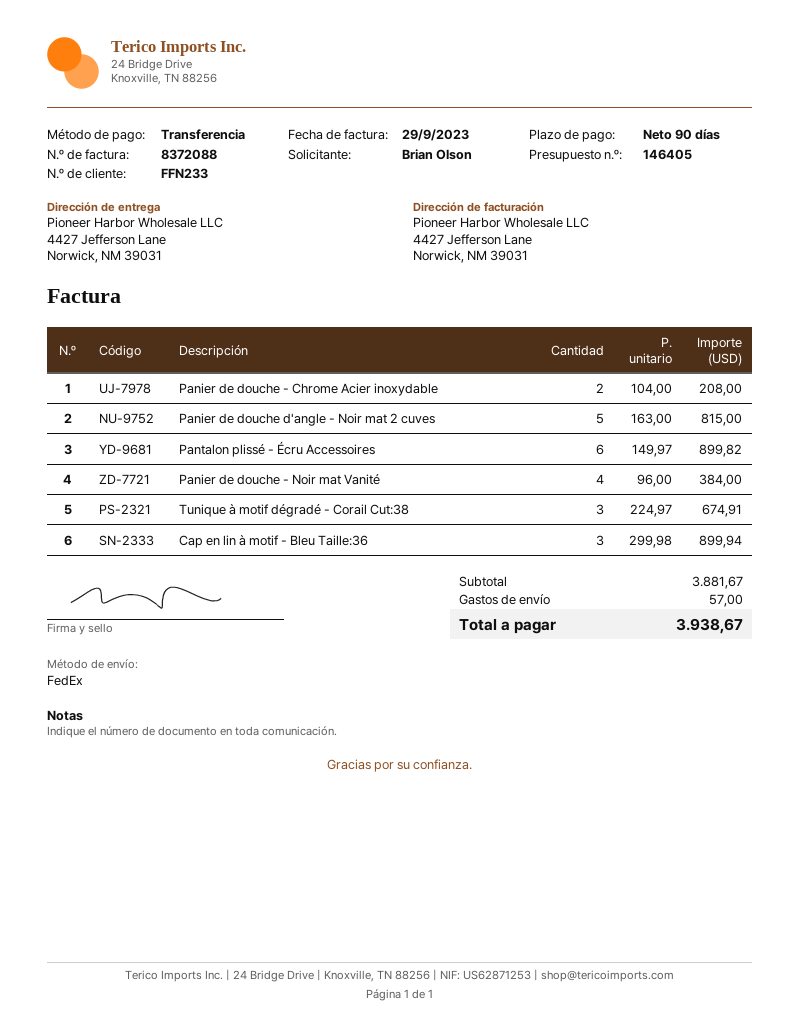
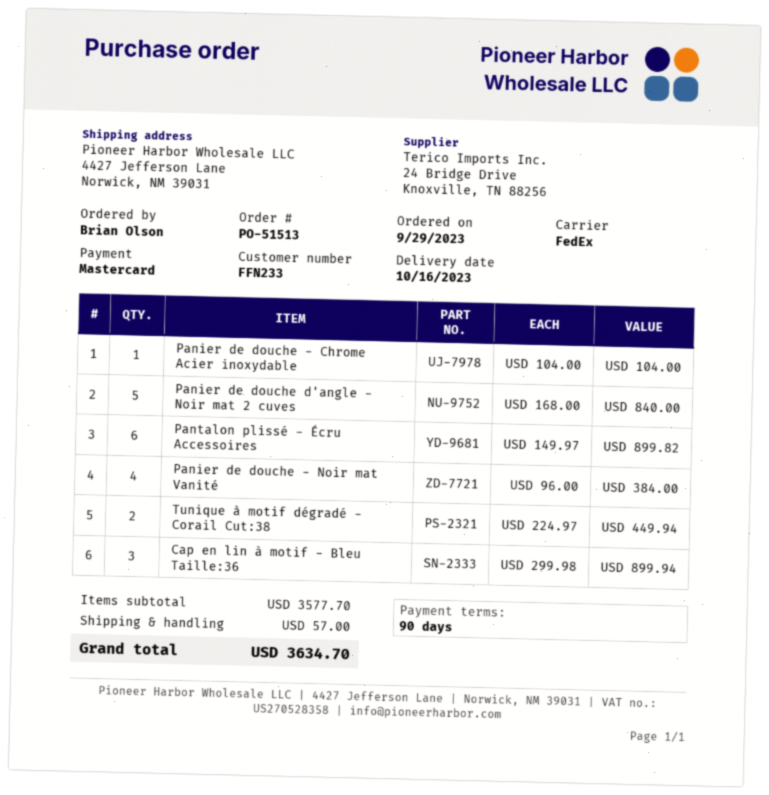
payment method: bank transfer -> Mastercard
Panier de douche - Chrome Acier inoxydable: 2 x 104.00 = 208.00 -> 1 x 104.00 = 104.00
Panier de douche d'angle - Noir mat 2 cuves: 5 x 163.00 = 815.00 -> 5 x 168.00 = 840.00
Tunique à motif dégradé - Corail Cut:38: 3 x 224.97 = 674.91 -> 2 x 224.97 = 449.94
subtotal: 3881.67 -> 3577.70
total: 3938.67 -> 3634.70

